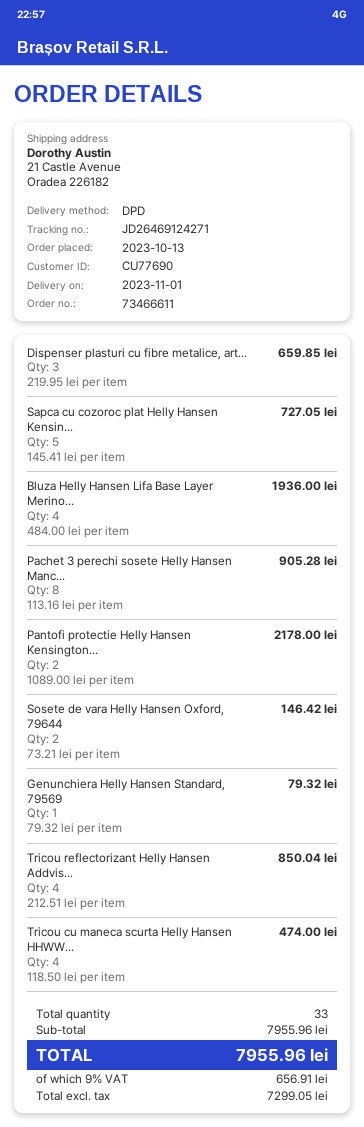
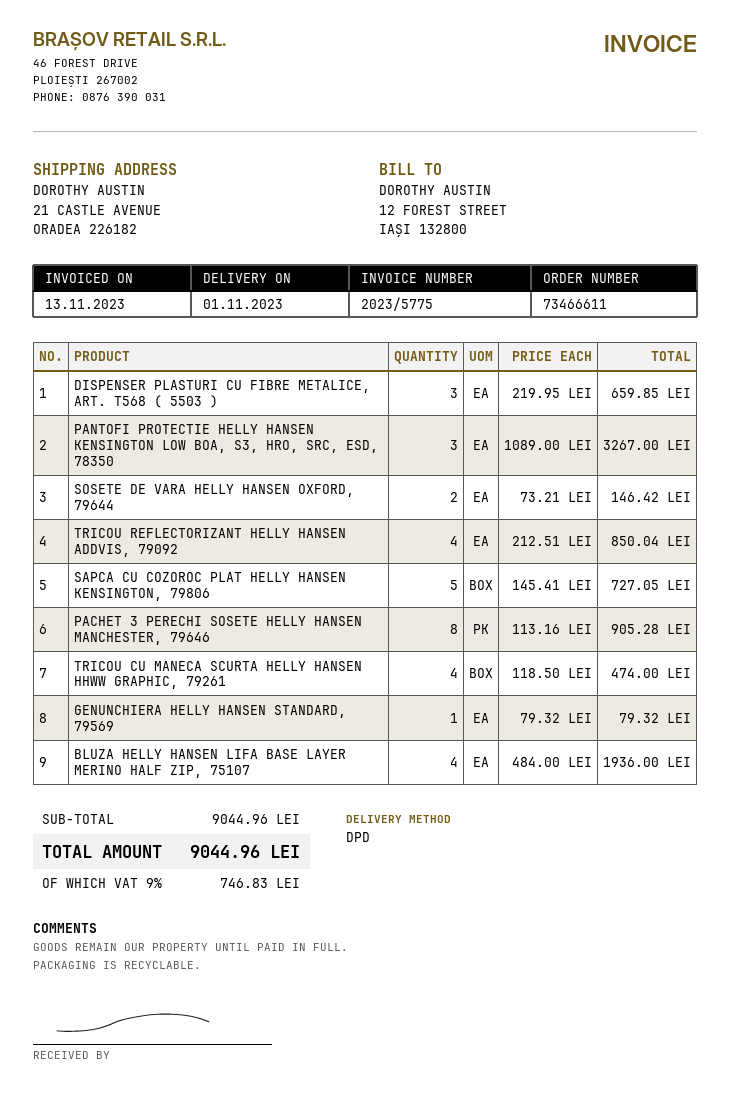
Pantofi protectie Helly Hansen Kensington...: 2 x 1089.00 = 2178.00 -> 3 x 1089.00 = 3267.00
subtotal: 7955.96 -> 9044.96
tax: 9% = 656.91 -> 9% = 746.83
total: 7955.96 -> 9044.96

